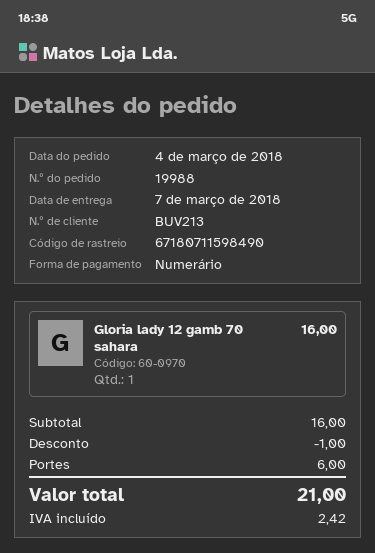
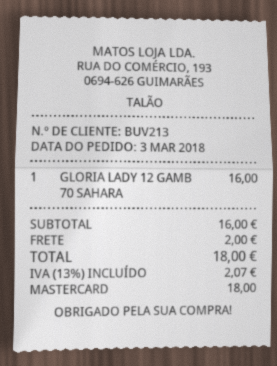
order date: 2018-03-04 -> 2018-03-03
payment method: cash -> Mastercard
discount: 1.00 -> none
shipping: 6.00 -> 2.00
tax: 2.42 -> 2.07
total: 21.00 -> 18.00

